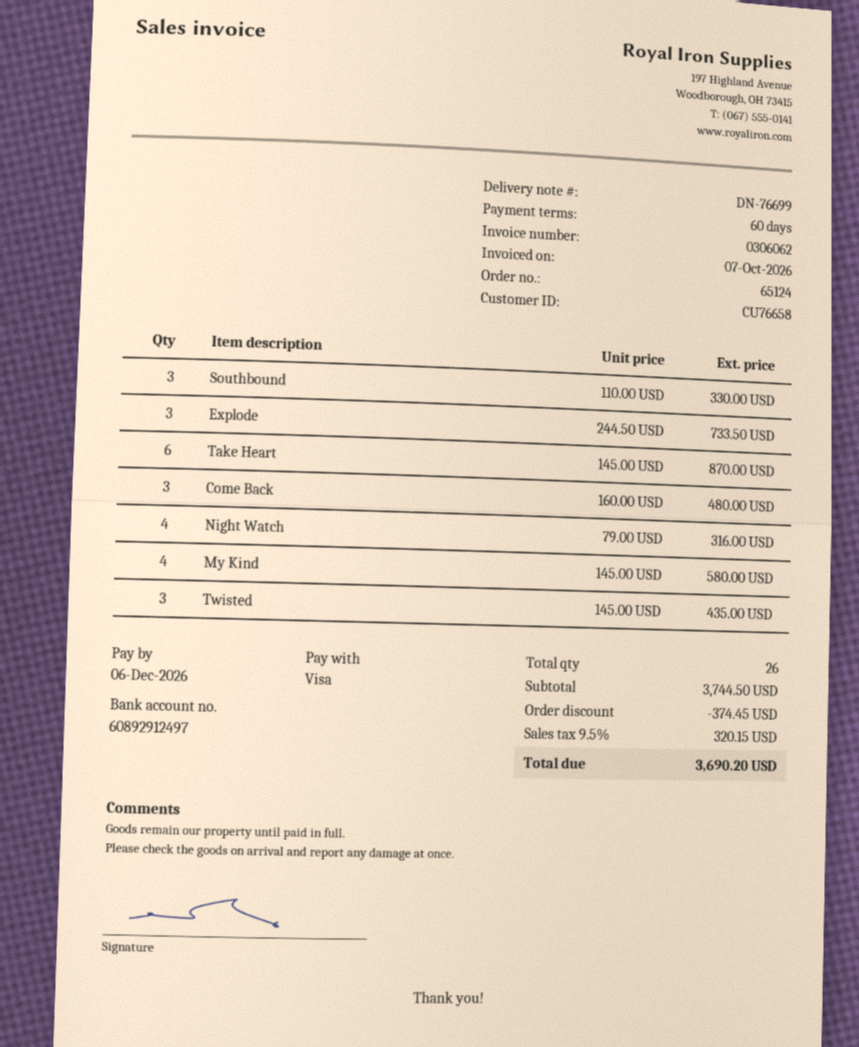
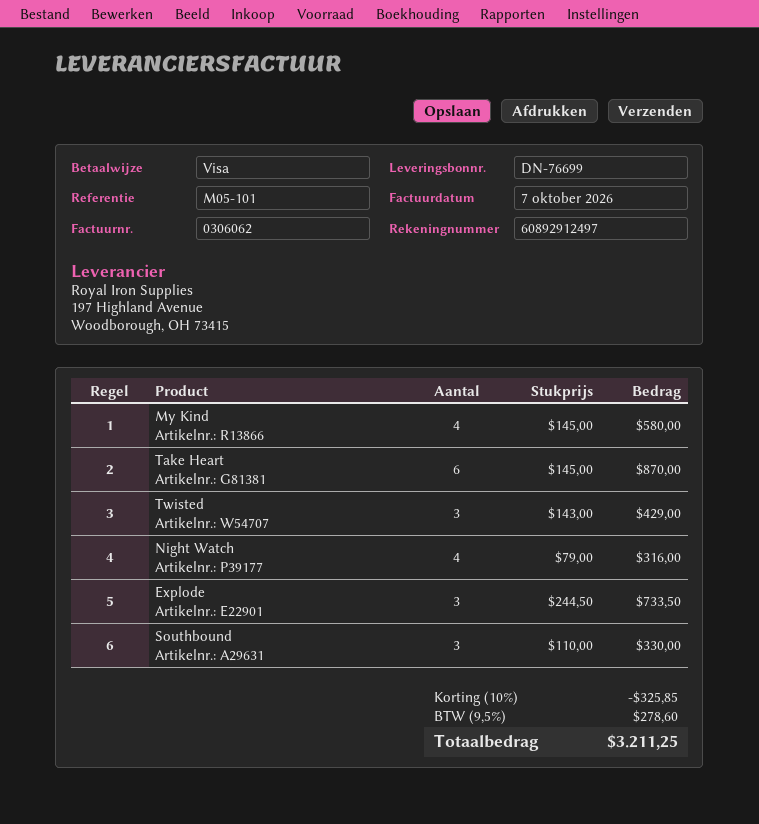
Come Back: 3 x 160.00 = 480.00 -> none
Twisted: 3 x 145.00 = 435.00 -> 3 x 143.00 = 429.00
discount: 374.45 -> 325.85
tax: 9.5% = 320.15 -> 9.5% = 278.60
total: 3690.20 -> 3211.25

